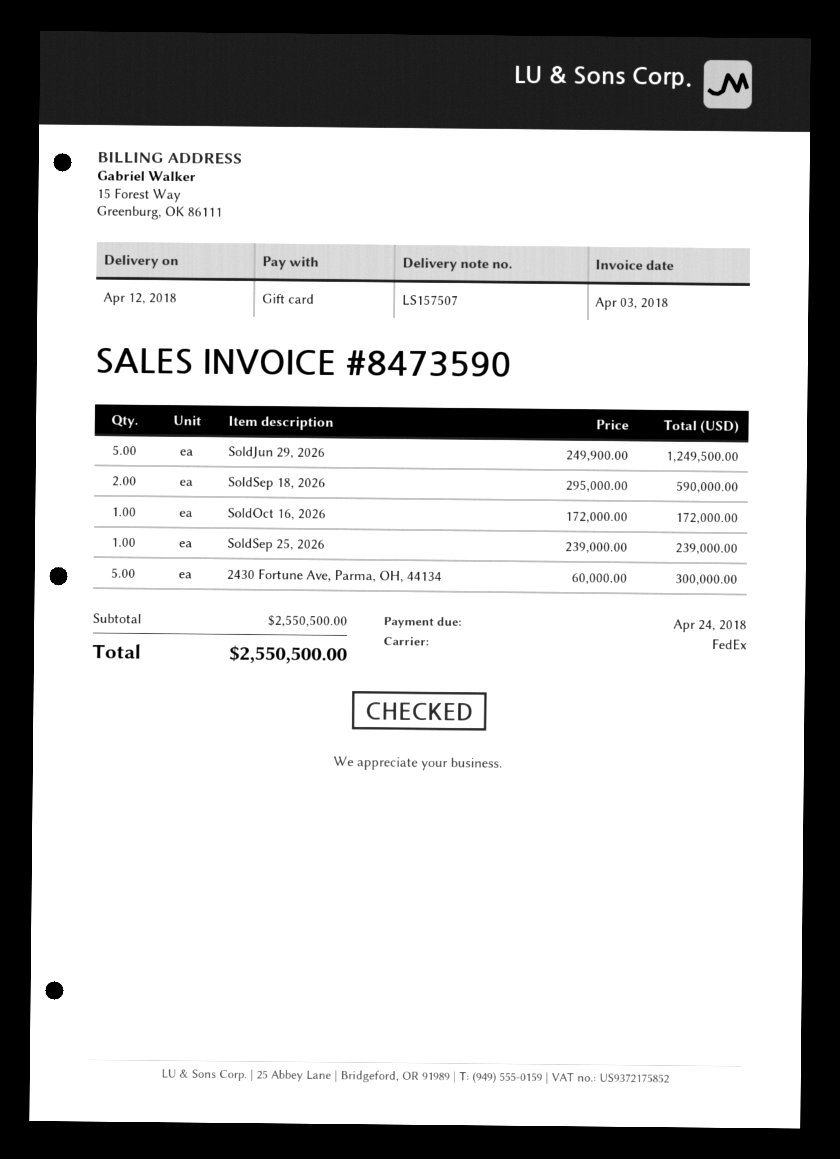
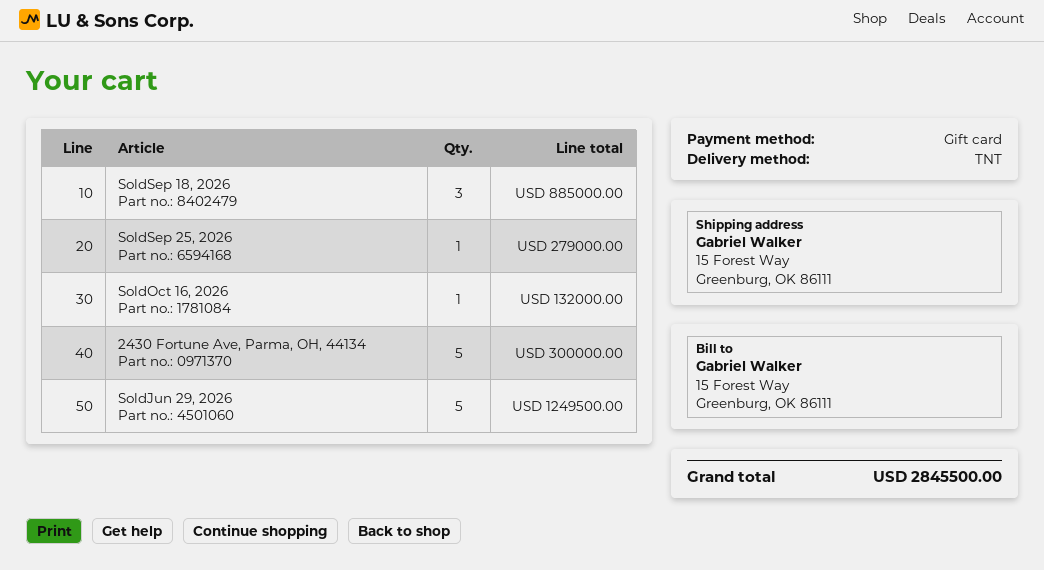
shipping method: FedEx -> TNT
SoldSep 18, 2026: 2 for 590000.00 -> 3 for 885000.00
SoldOct 16, 2026: 1 for 172000.00 -> 1 for 132000.00
SoldSep 25, 2026: 1 for 239000.00 -> 1 for 279000.00
total: 2550500.00 -> 2845500.00

